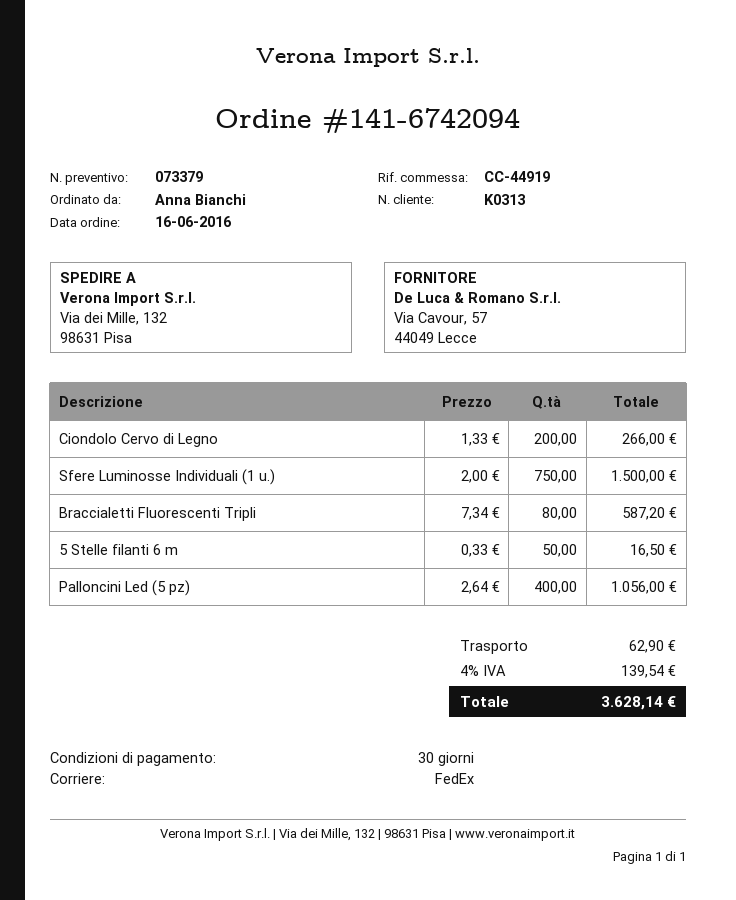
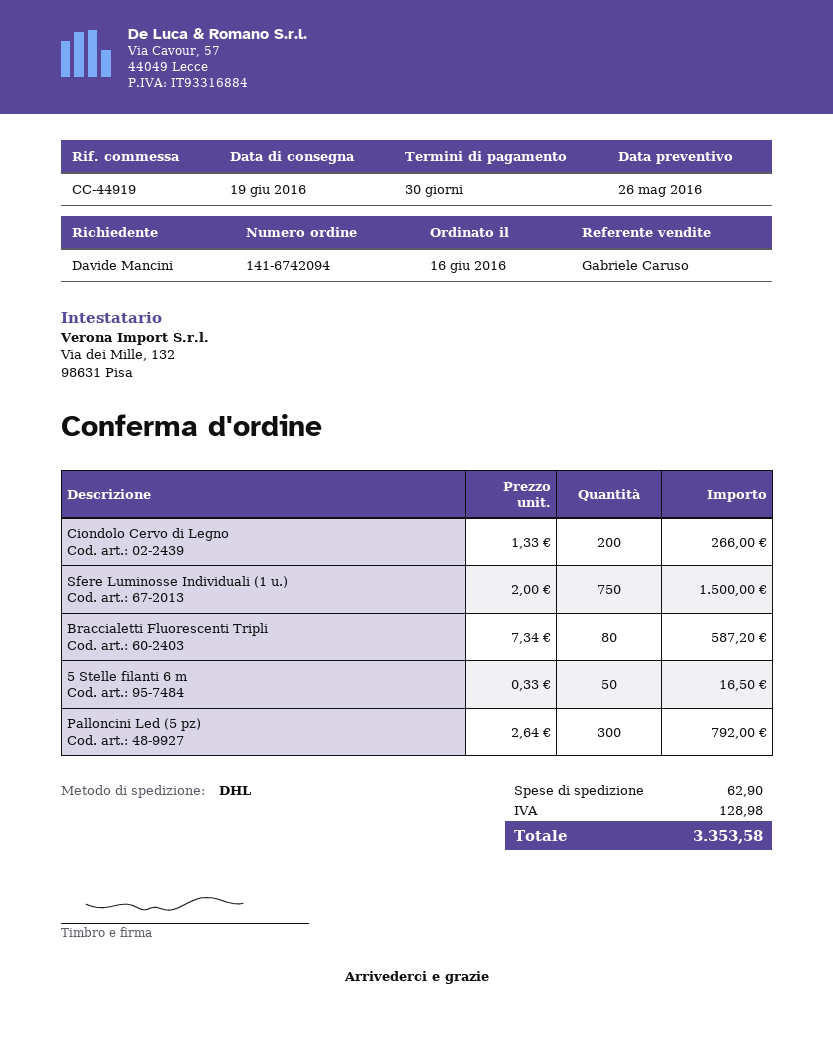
ordered by: Anna Bianchi -> Davide Mancini
shipping method: FedEx -> DHL
Palloncini Led (5 pz): 400 x 2.64 = 1056.00 -> 300 x 2.64 = 792.00
tax: 139.54 -> 128.98
total: 3628.14 -> 3353.58

